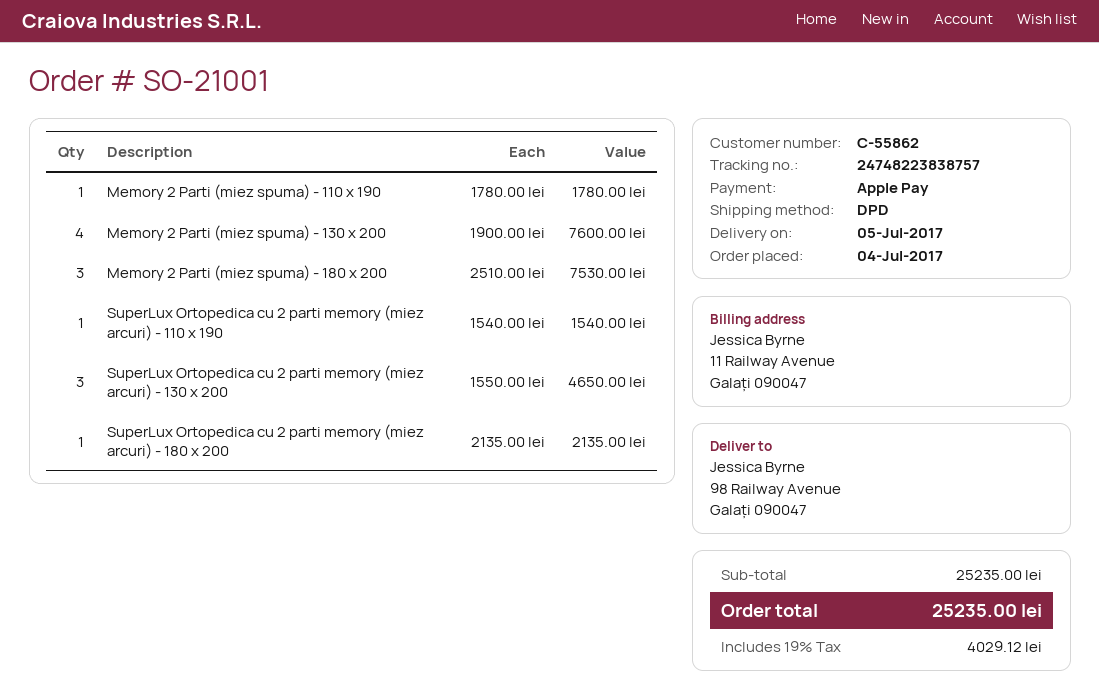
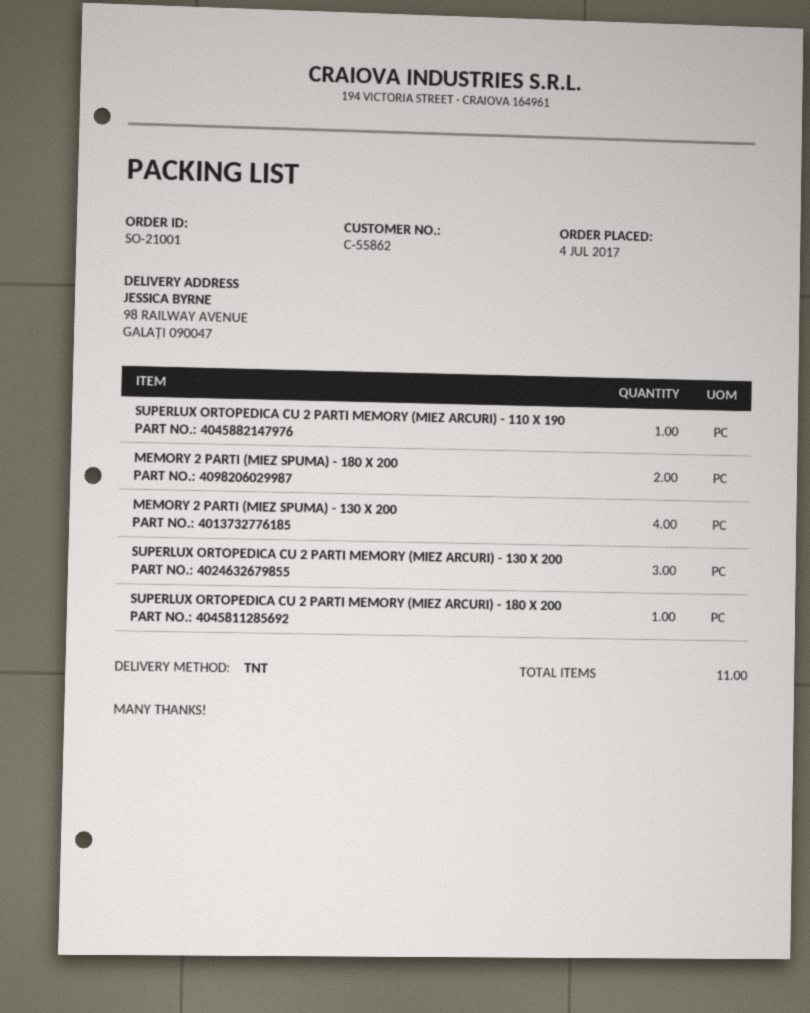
shipping method: DPD -> TNT
Memory 2 Parti (miez spuma) - 110 x 190: 1 -> none
Memory 2 Parti (miez spuma) - 180 x 200: 3 -> 2

